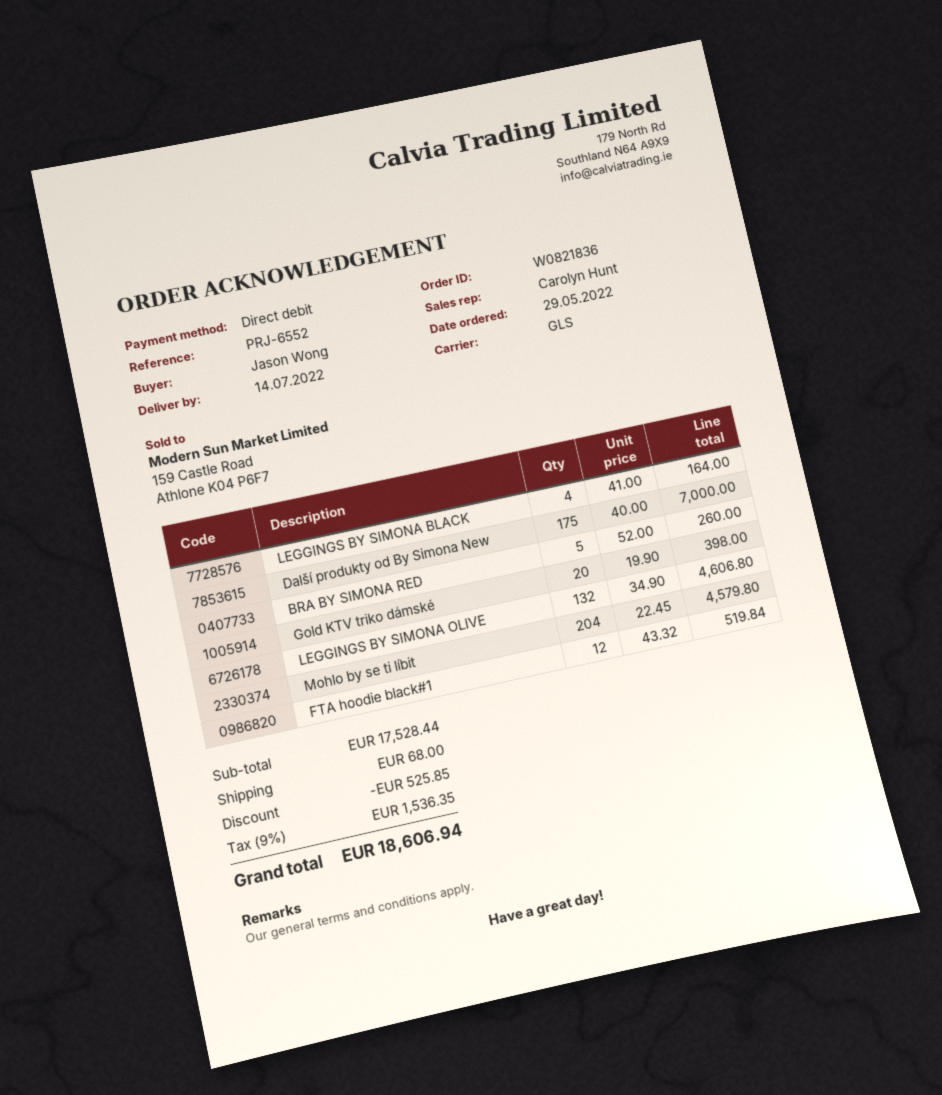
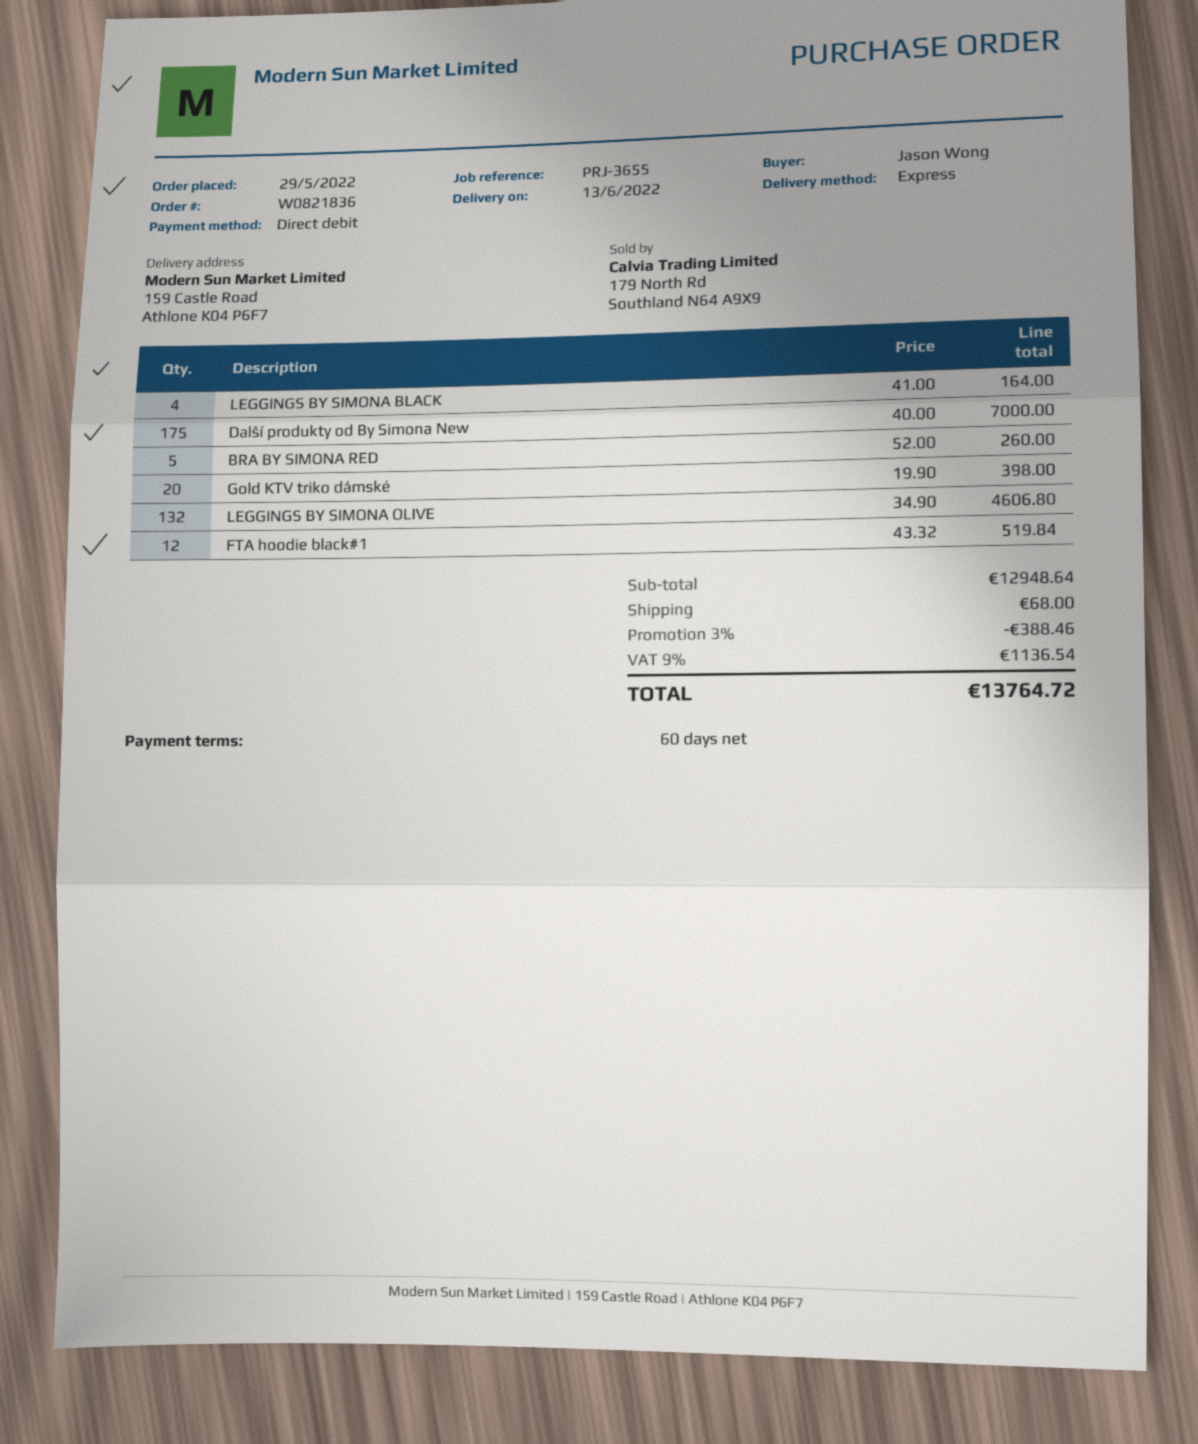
delivery date: 2022-07-14 -> 2022-06-13
reference: PRJ-6552 -> PRJ-3655
shipping method: GLS -> express
Mohlo by se ti líbit: 204 x 22.45 = 4579.80 -> none
subtotal: 17528.44 -> 12948.64
discount: 525.85 -> 388.46
tax: 9% = 1536.35 -> 9% = 1136.54
total: 18606.94 -> 13764.72

